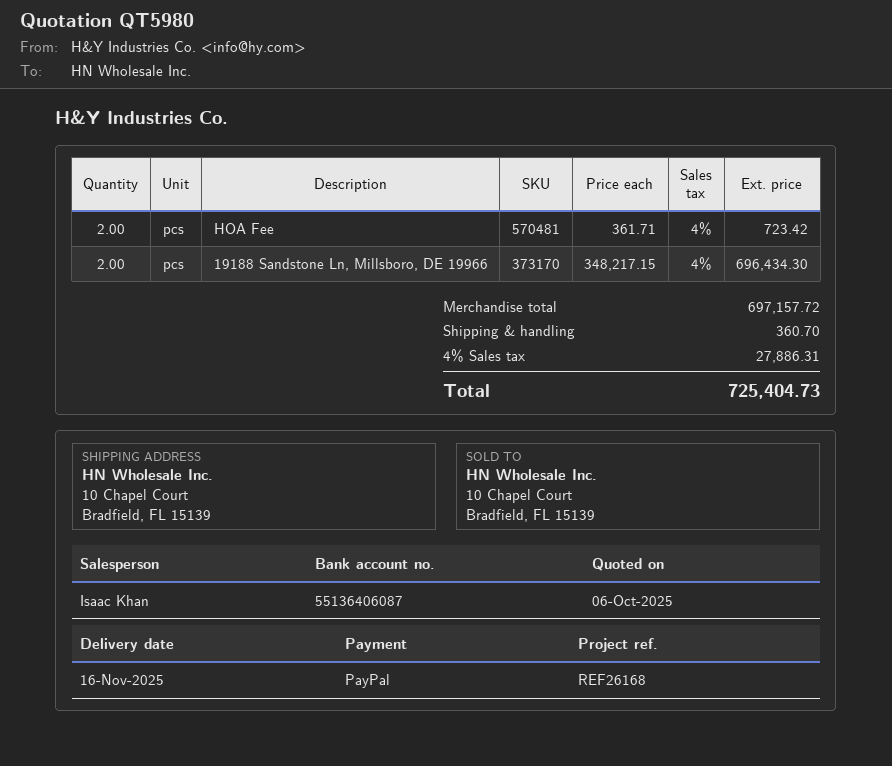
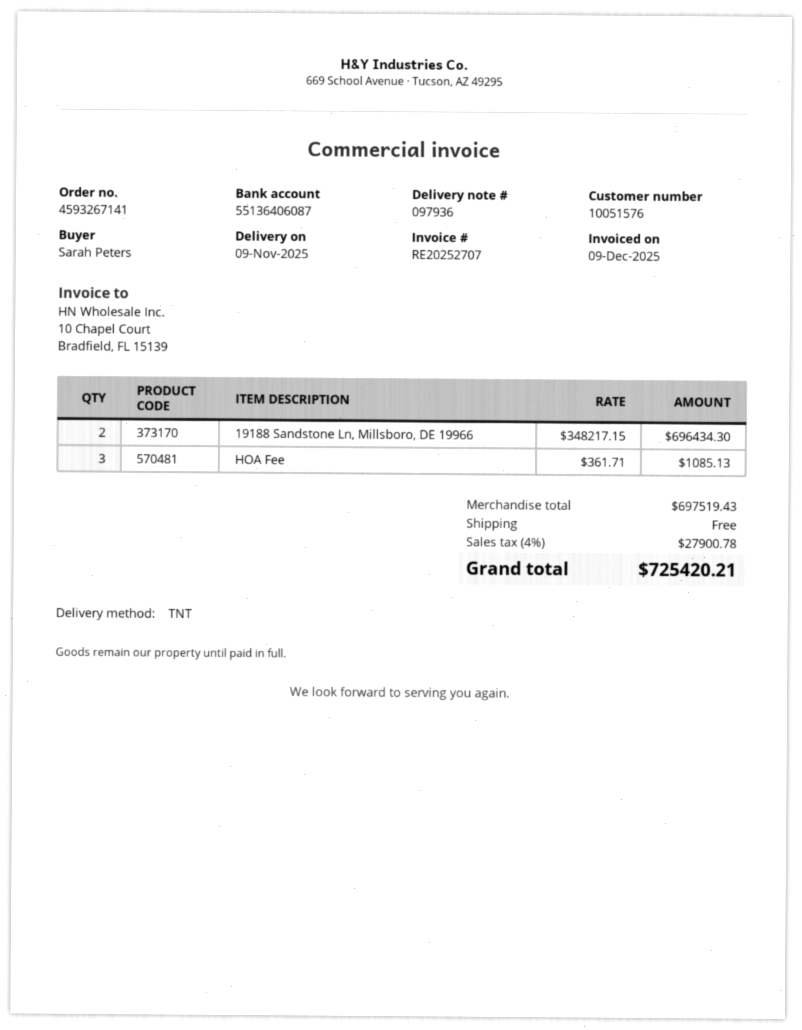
delivery date: 2025-11-16 -> 2025-11-09
HOA Fee: 2 x 361.71 = 723.42 -> 3 x 361.71 = 1085.13
subtotal: 697157.72 -> 697519.43
shipping: 360.70 -> 0.00
tax: 4% = 27886.31 -> 4% = 27900.78
total: 725404.73 -> 725420.21

